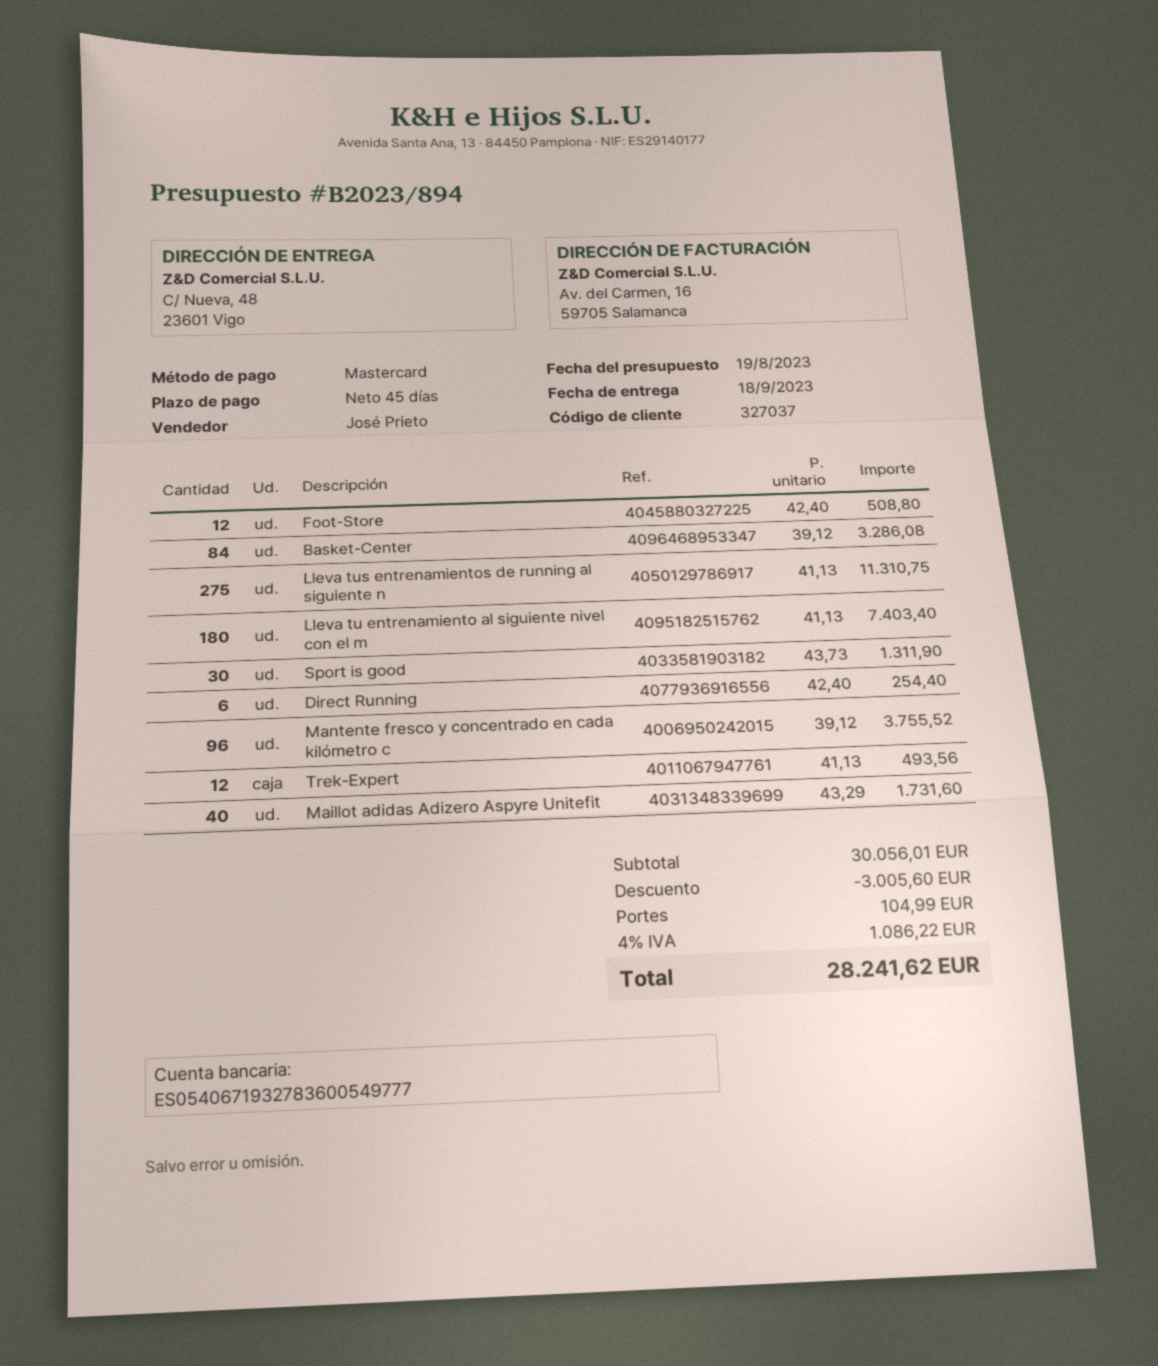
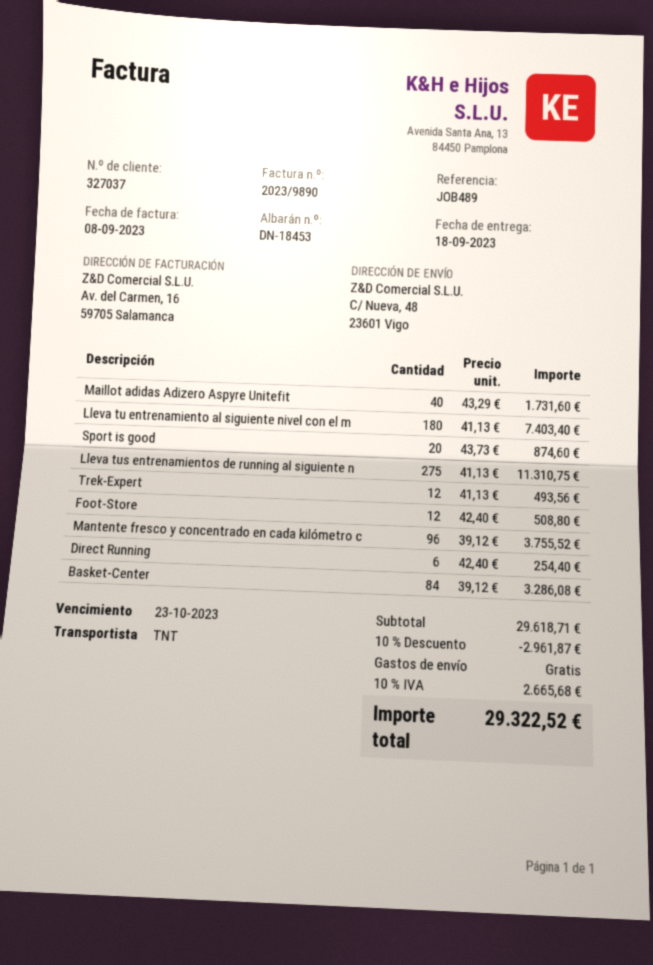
Sport is good: 30 x 43.73 = 1311.90 -> 20 x 43.73 = 874.60
subtotal: 30056.01 -> 29618.71
discount: 3005.60 -> 2961.87
shipping: 104.99 -> 0.00
tax: 4% = 1086.22 -> 10% = 2665.68
total: 28241.62 -> 29322.52

